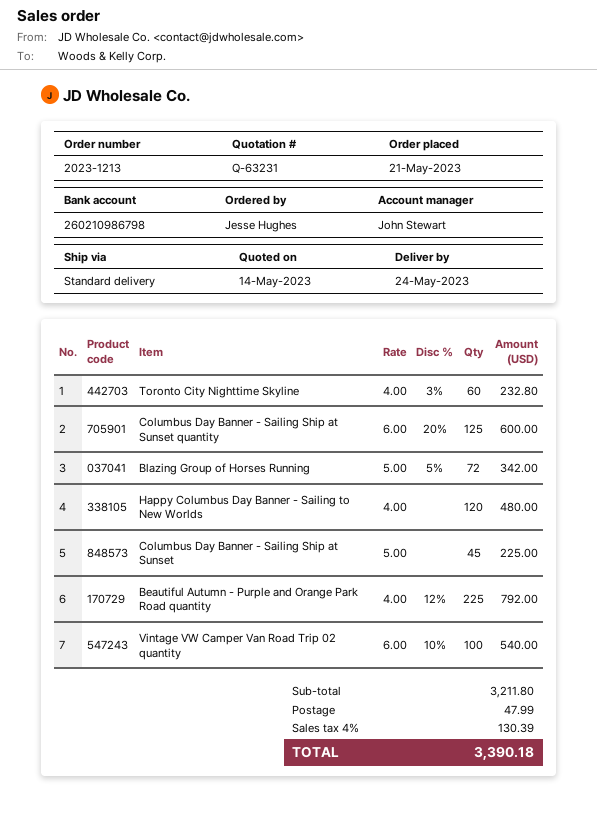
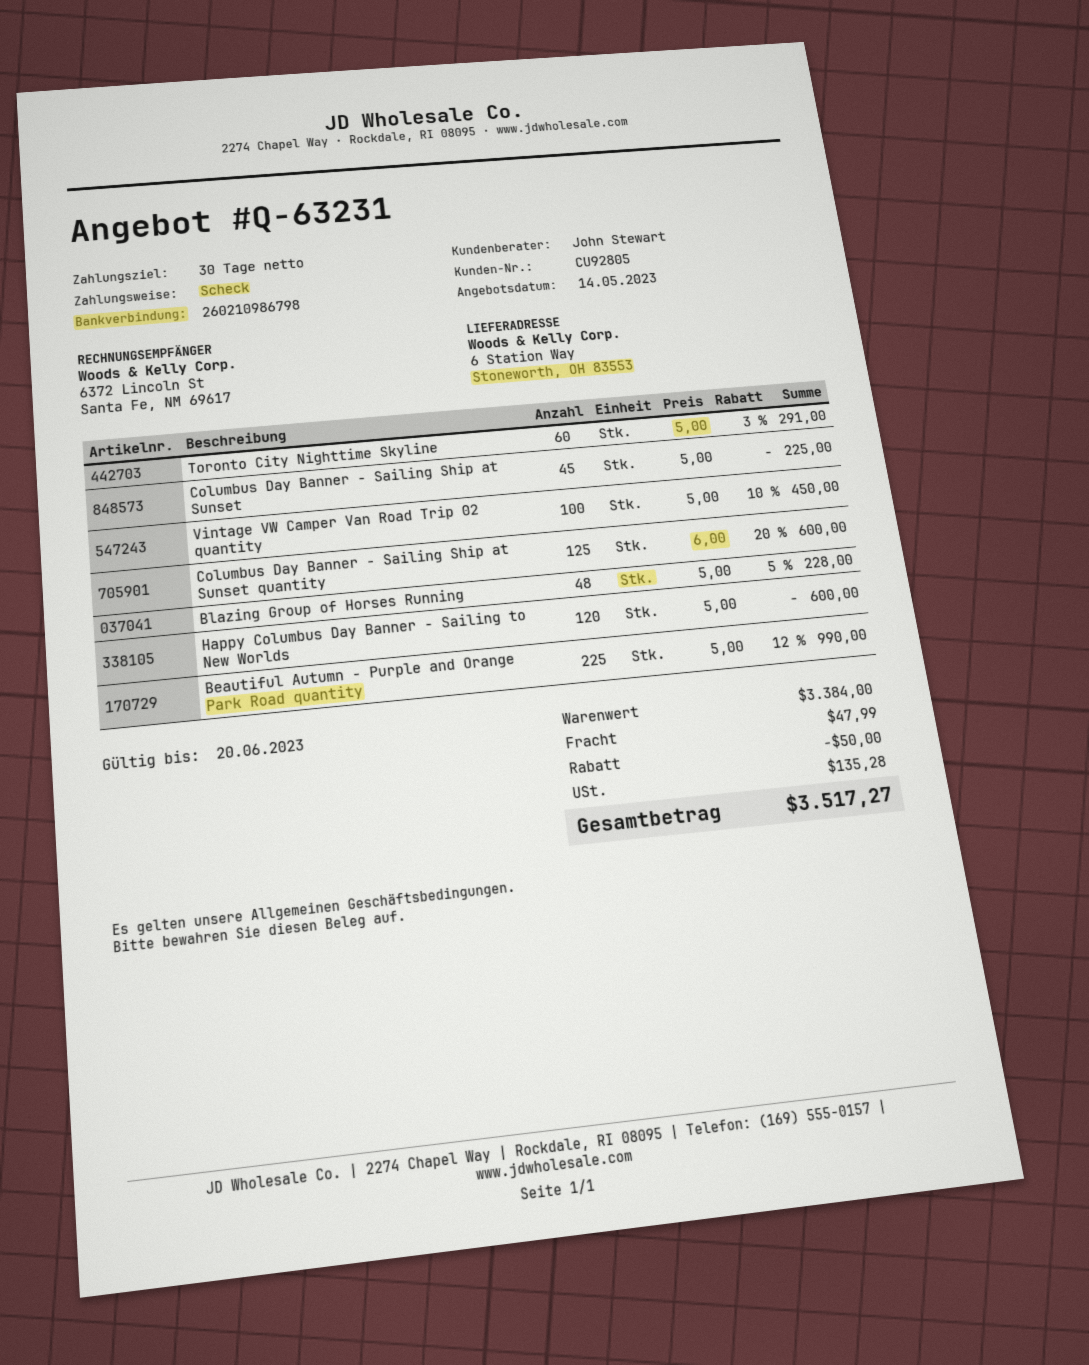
Toronto City Nighttime Skyline: 60 x 4.00 - 3% = 232.80 -> 60 x 5.00 - 3% = 291.00
Blazing Group of Horses Running: 72 x 5.00 - 5% = 342.00 -> 48 x 5.00 - 5% = 228.00
Happy Columbus Day Banner - Sailing to New Worlds: 120 x 4.00 = 480.00 -> 120 x 5.00 = 600.00
Beautiful Autumn - Purple and Orange Park Road quantity: 225 x 4.00 - 12% = 792.00 -> 225 x 5.00 - 12% = 990.00
Vintage VW Camper Van Road Trip 02 quantity: 100 x 6.00 - 10% = 540.00 -> 100 x 5.00 - 10% = 450.00
subtotal: 3211.80 -> 3384.00
discount: none -> 50.00
tax: 130.39 -> 135.28
total: 3390.18 -> 3517.27

